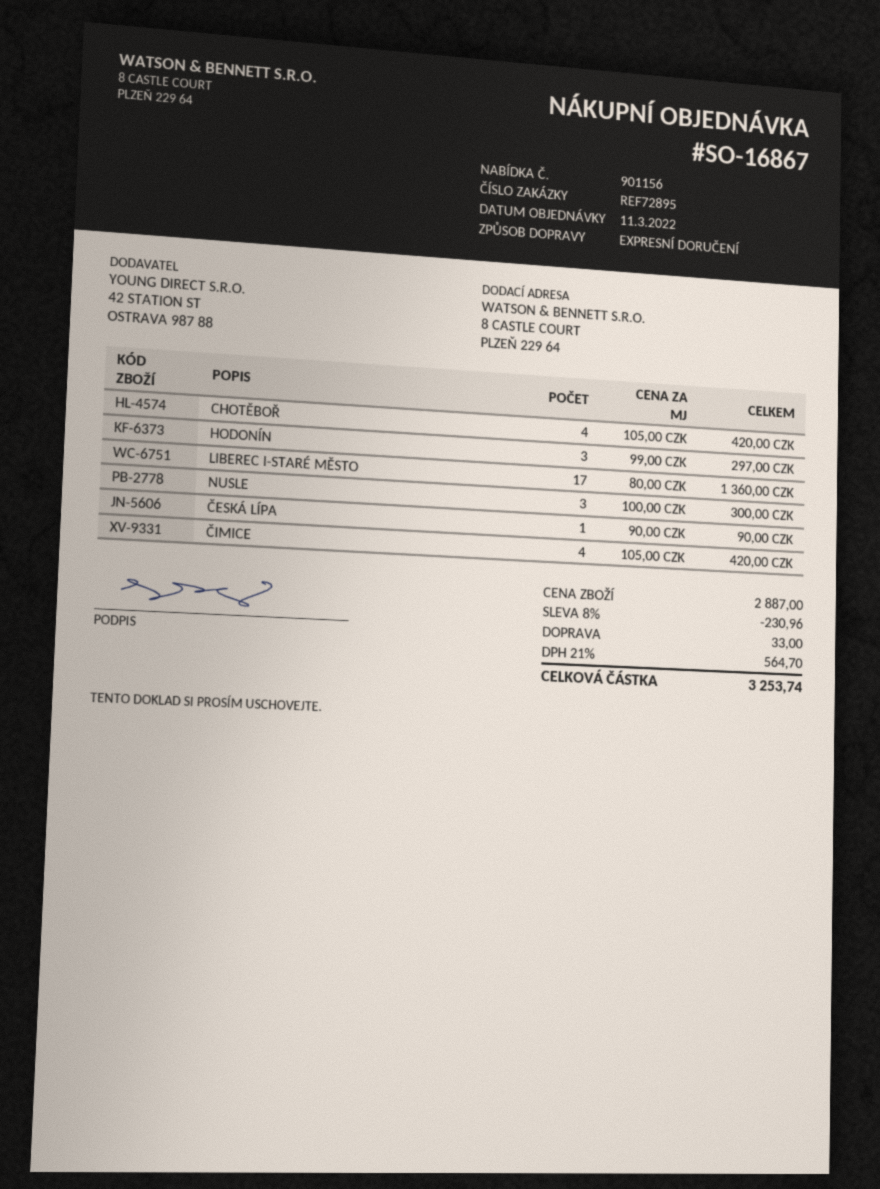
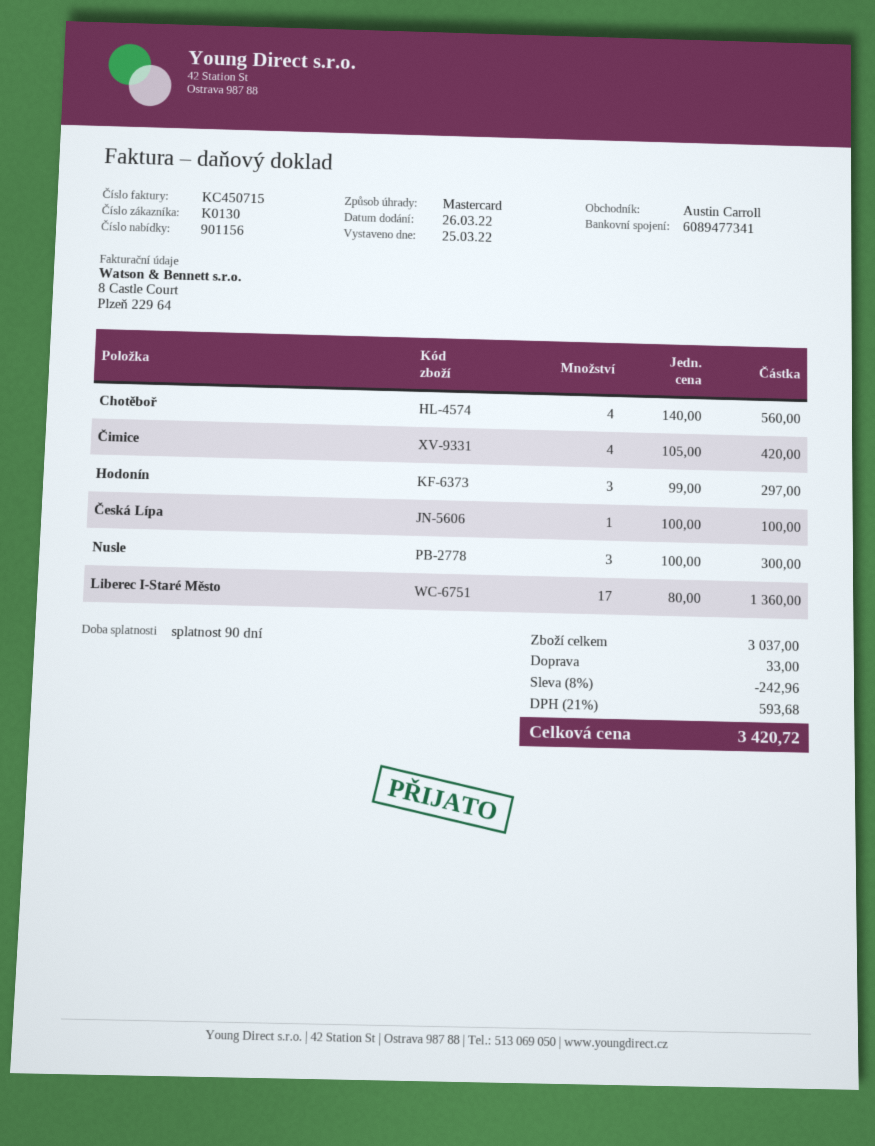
CHOTĚBOŘ: 4 x 105.00 = 420.00 -> 4 x 140.00 = 560.00
ČESKÁ LÍPA: 1 x 90.00 = 90.00 -> 1 x 100.00 = 100.00
subtotal: 2887.00 -> 3037.00
discount: 8% = 230.96 -> 8% = 242.96
tax: 21% = 564.70 -> 21% = 593.68
total: 3253.74 -> 3420.72

